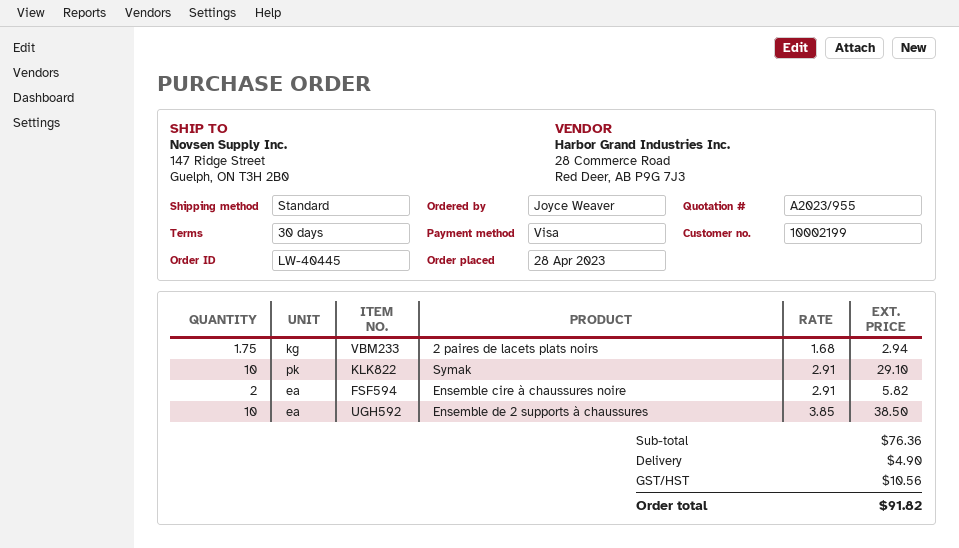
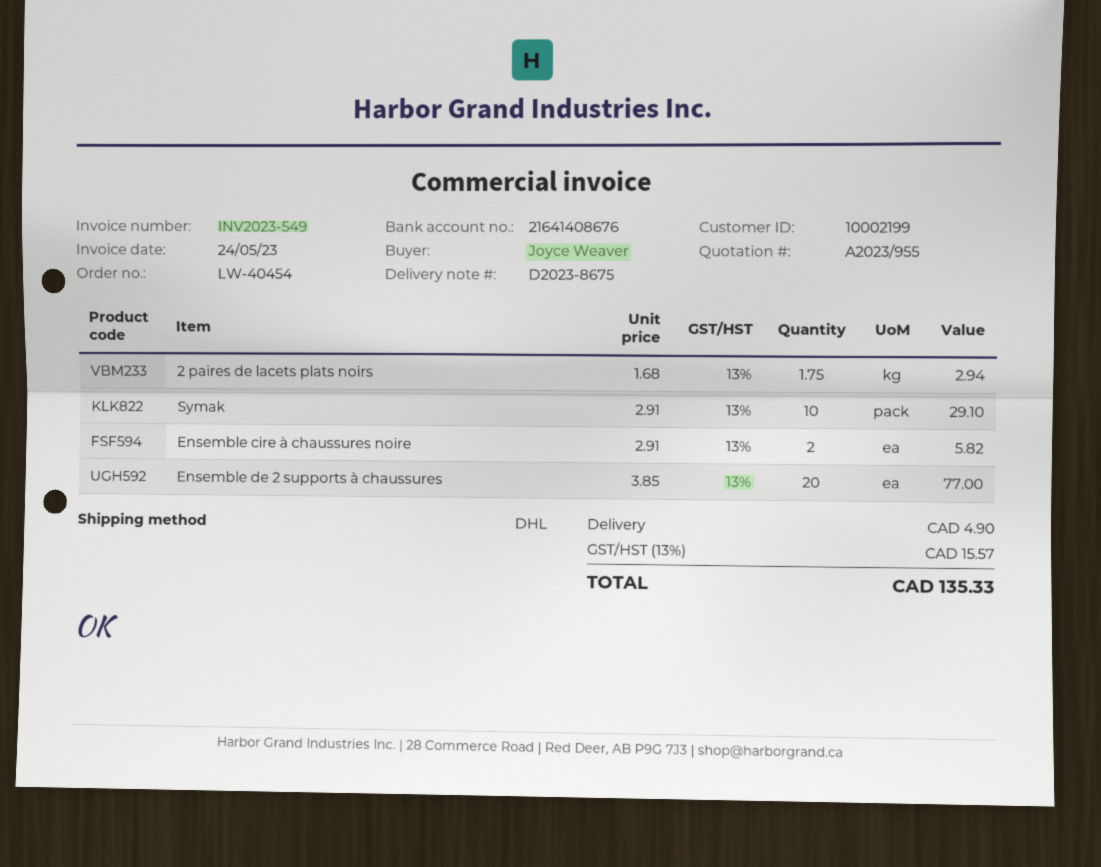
order number: LW-40445 -> LW-40454
shipping method: standard -> DHL
Ensemble de 2 supports à chaussures: 10 x 3.85 = 38.50 -> 20 x 3.85 = 77.00
tax: 10.56 -> 15.57
total: 91.82 -> 135.33

